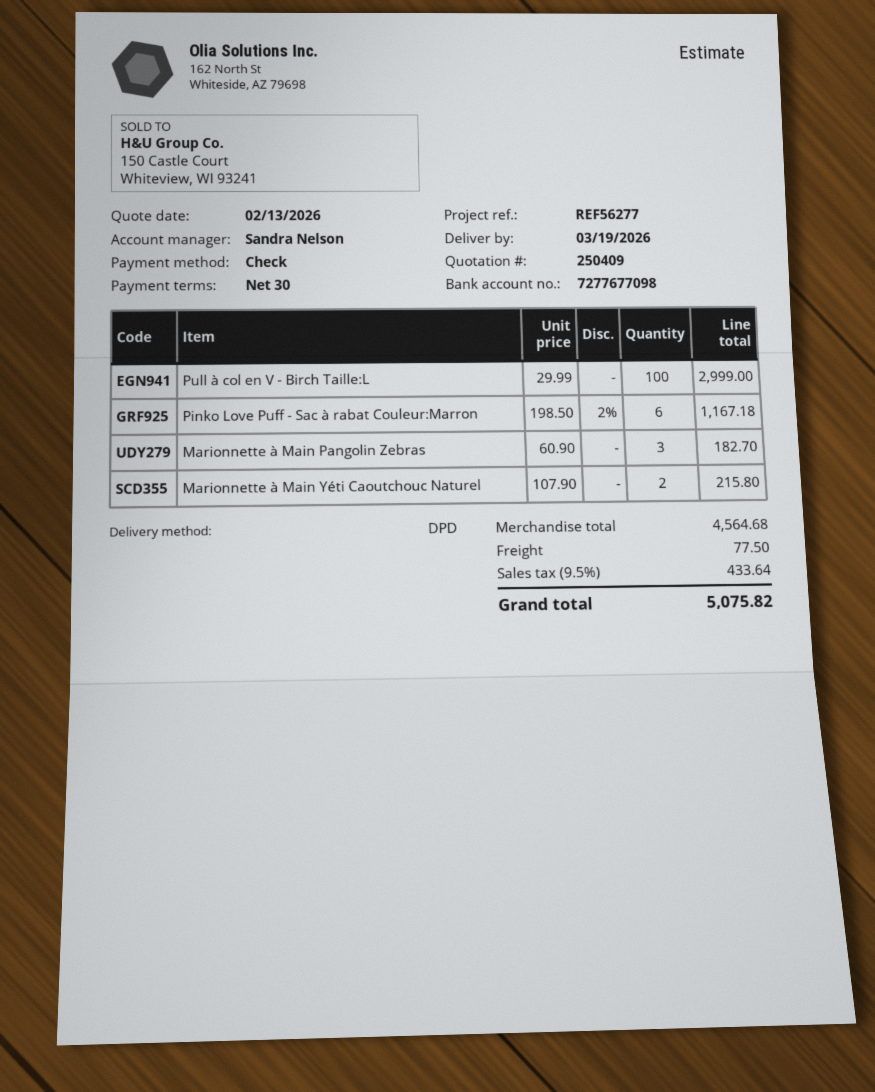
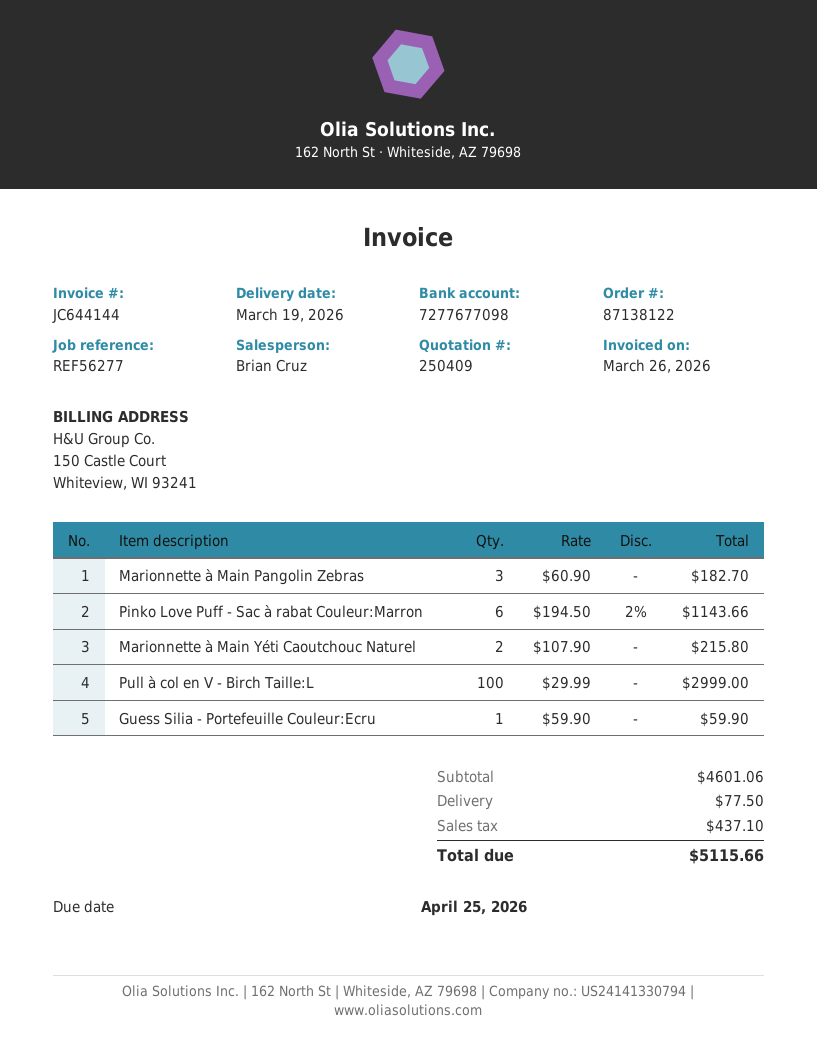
sales rep: Sandra Nelson -> Brian Cruz
Pinko Love Puff - Sac à rabat Couleur:Marron: 6 x 198.50 - 2% = 1167.18 -> 6 x 194.50 - 2% = 1143.66
Guess Silia - Portefeuille Couleur:Ecru: none -> 1 x 59.90 = 59.90
subtotal: 4564.68 -> 4601.06
tax: 433.64 -> 437.10
total: 5075.82 -> 5115.66

